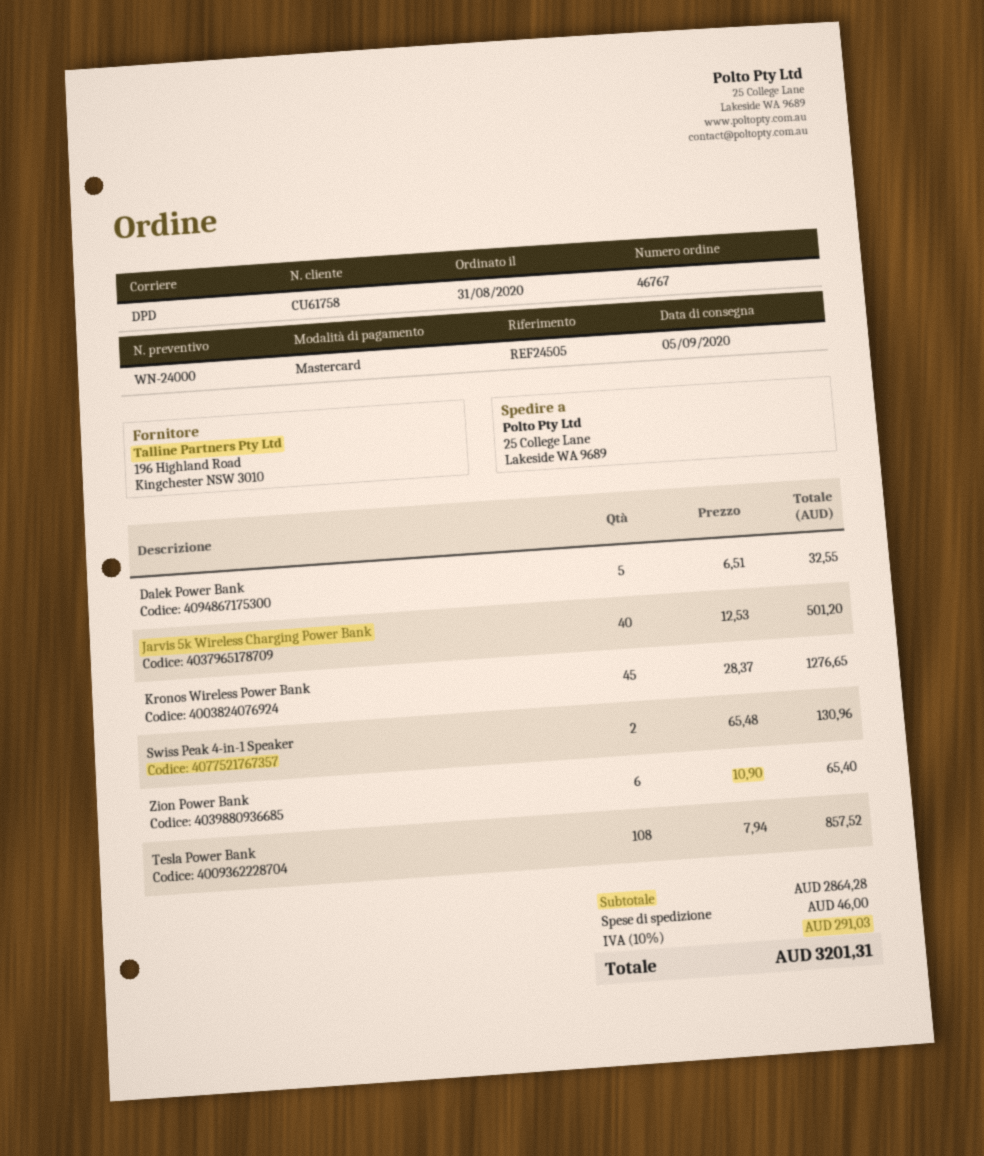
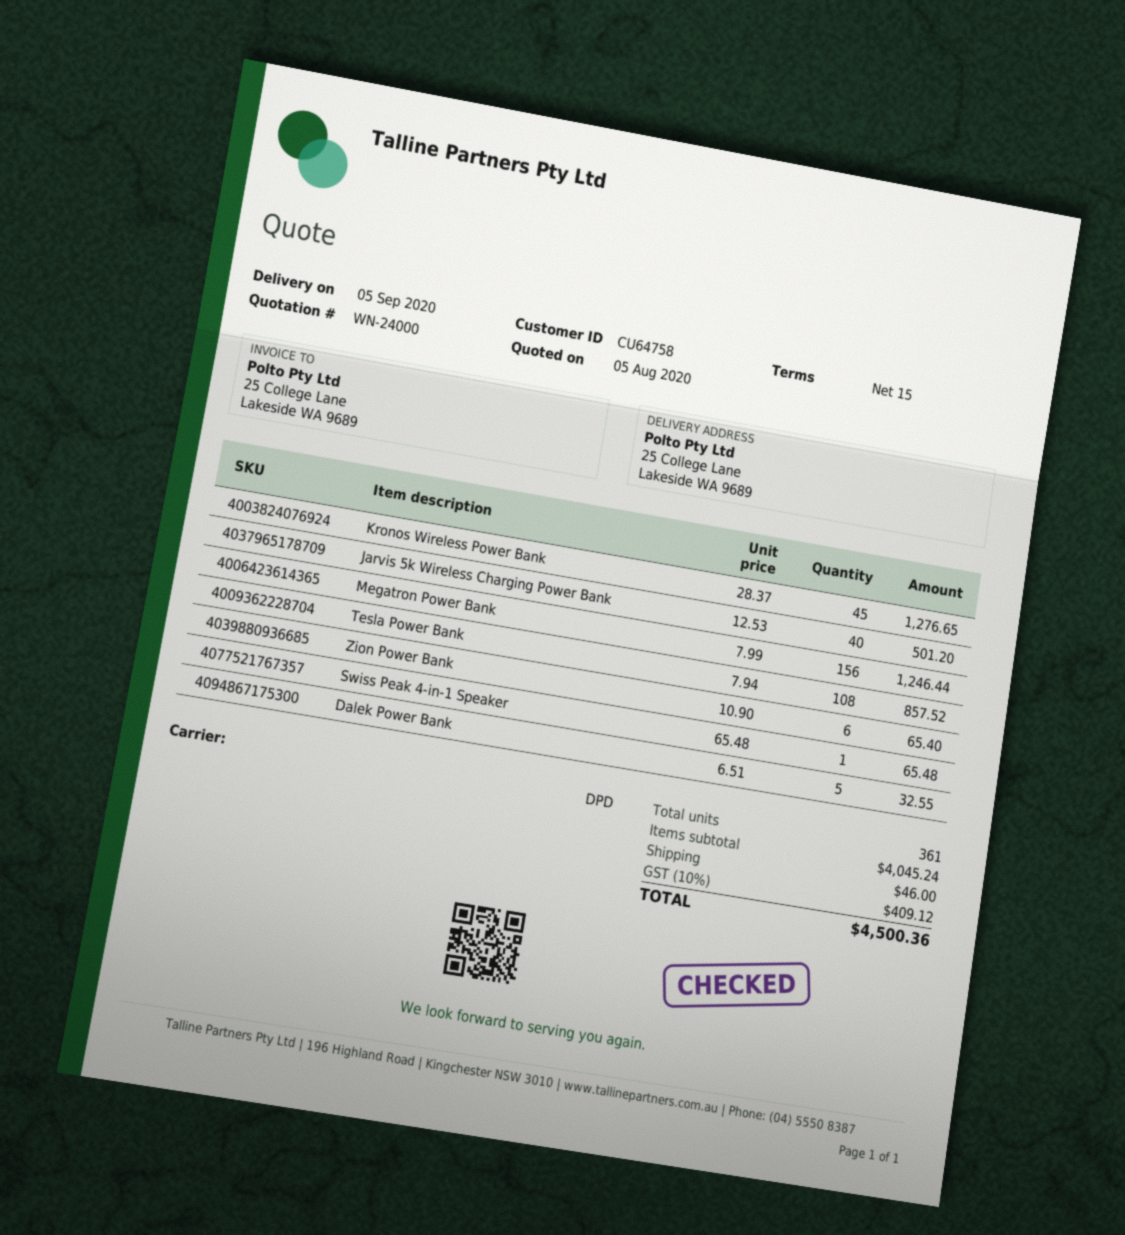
customer number: CU61758 -> CU64758
Swiss Peak 4-in-1 Speaker: 2 x 65.48 = 130.96 -> 1 x 65.48 = 65.48
Megatron Power Bank: none -> 156 x 7.99 = 1246.44
subtotal: 2864.28 -> 4045.24
tax: 10% = 291.03 -> 10% = 409.12
total: 3201.31 -> 4500.36

